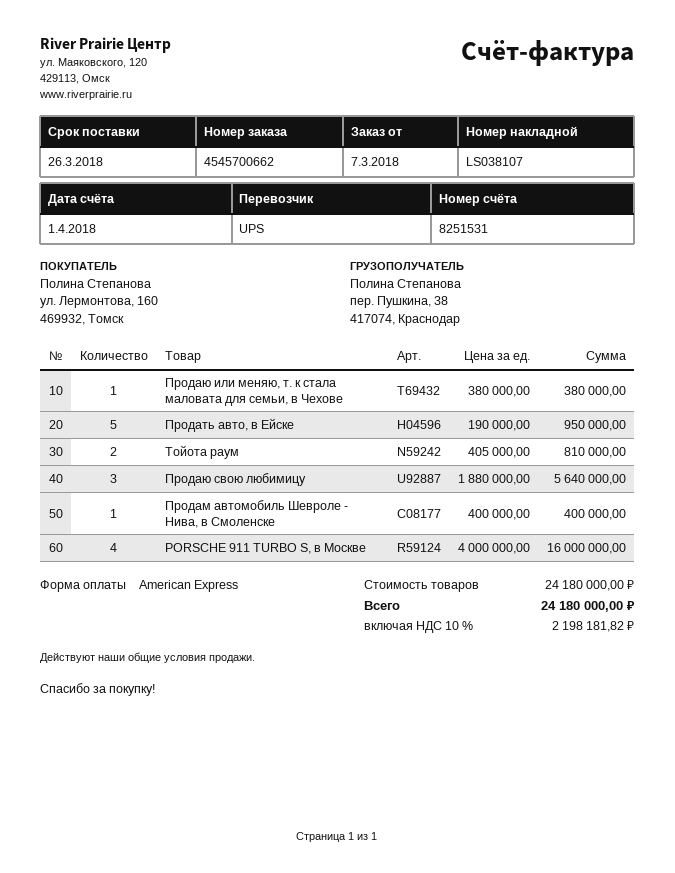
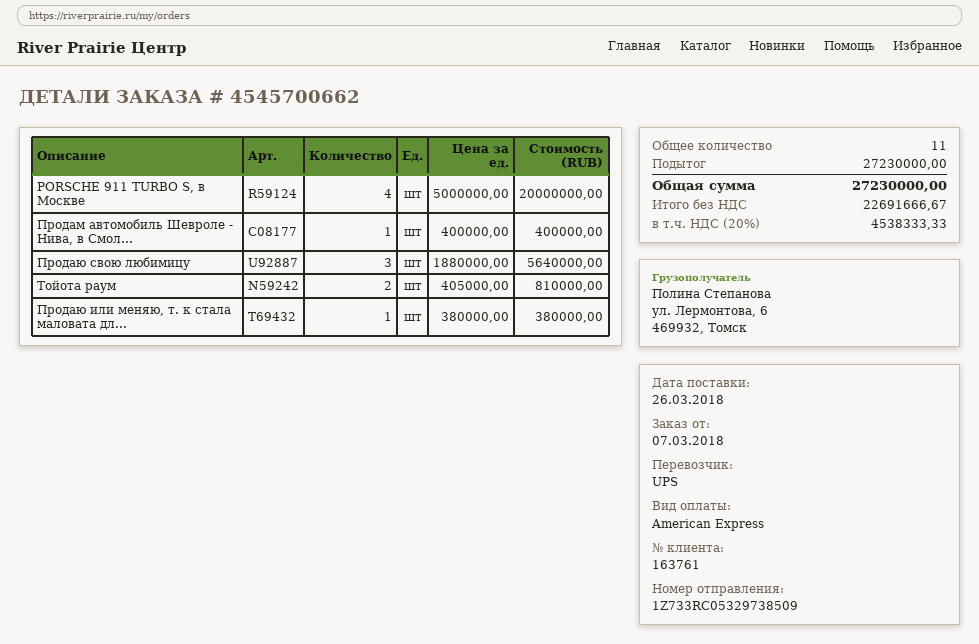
ship to: пер. Пушкина, 38, 417074, Краснодар -> ул. Лермонтова, 6, 469932, Томск
Продать авто, в Ейске: 5 x 190000.00 = 950000.00 -> none
PORSCHE 911 TURBO S, в Москве: 4 x 4000000.00 = 16000000.00 -> 4 x 5000000.00 = 20000000.00
subtotal: 24180000.00 -> 27230000.00
tax: 10% = 2198181.82 -> 20% = 4538333.33
total: 24180000.00 -> 27230000.00

